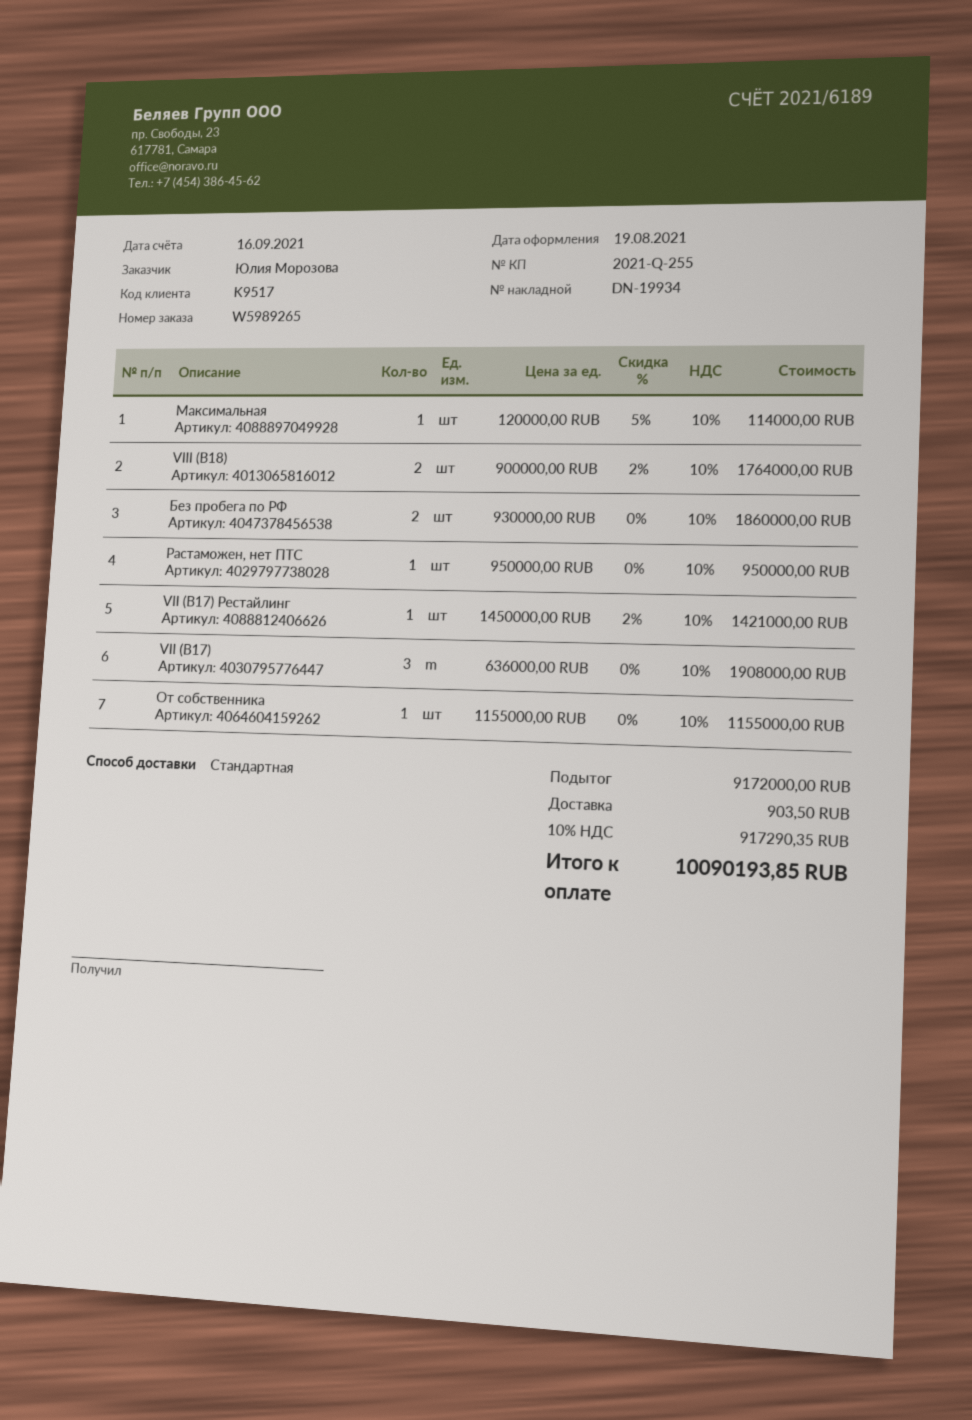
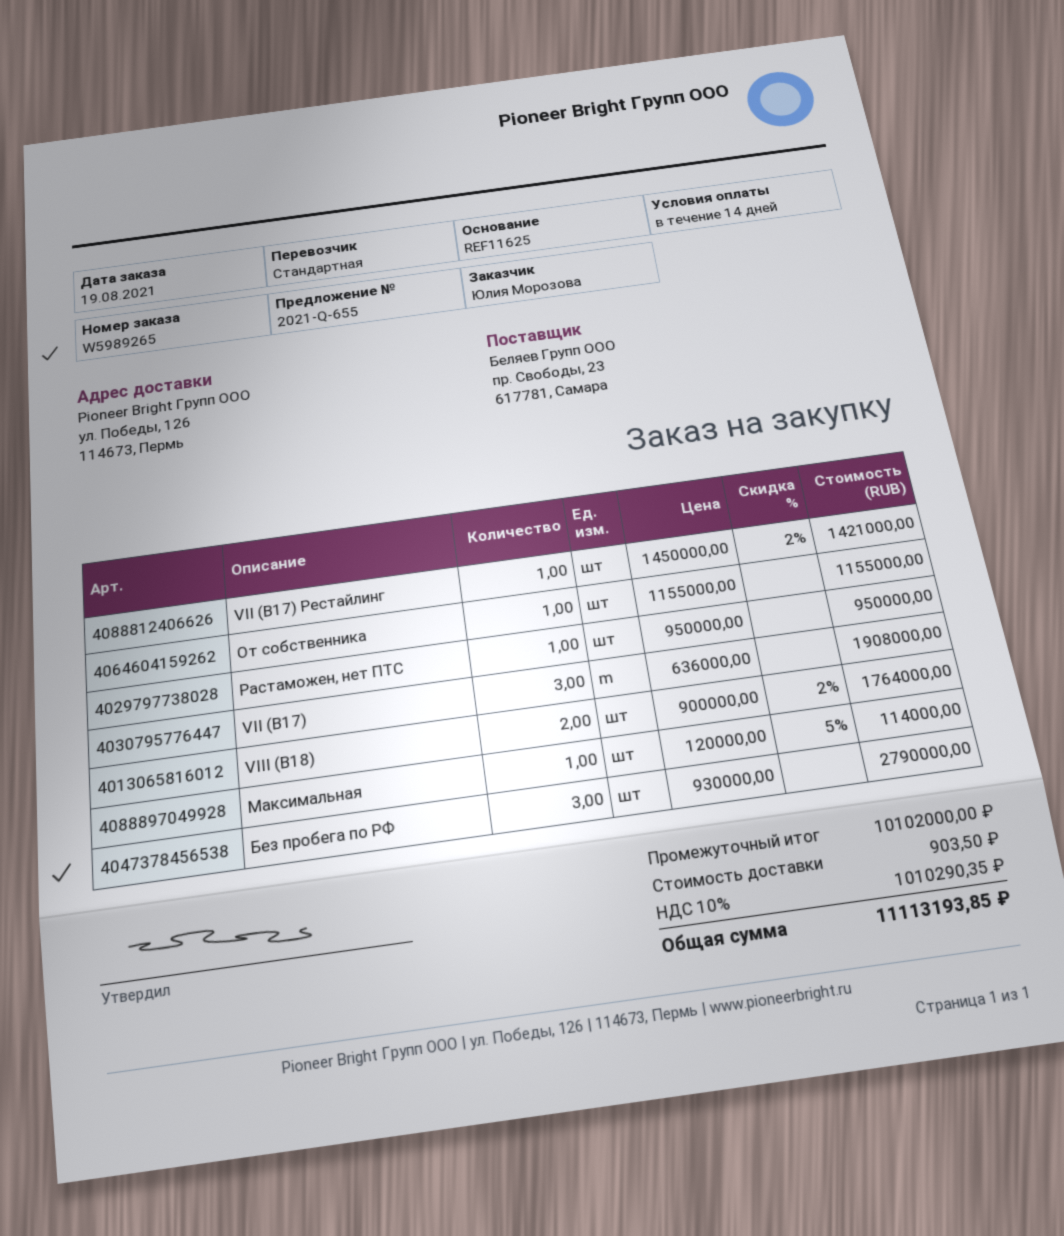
quote number: 2021-Q-255 -> 2021-Q-655
Без пробега по РФ: 2 x 930000.00 = 1860000.00 -> 3 x 930000.00 = 2790000.00
subtotal: 9172000.00 -> 10102000.00
tax: 10% = 917290.35 -> 10% = 1010290.35
total: 10090193.85 -> 11113193.85

